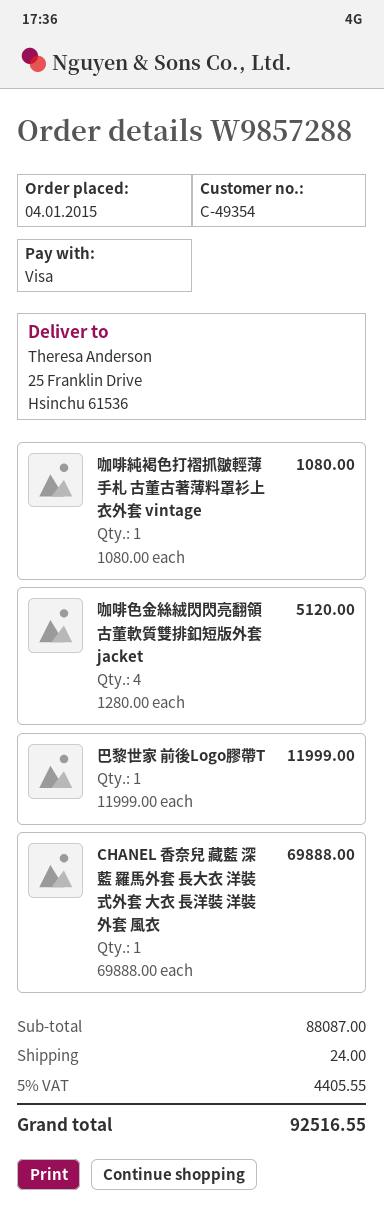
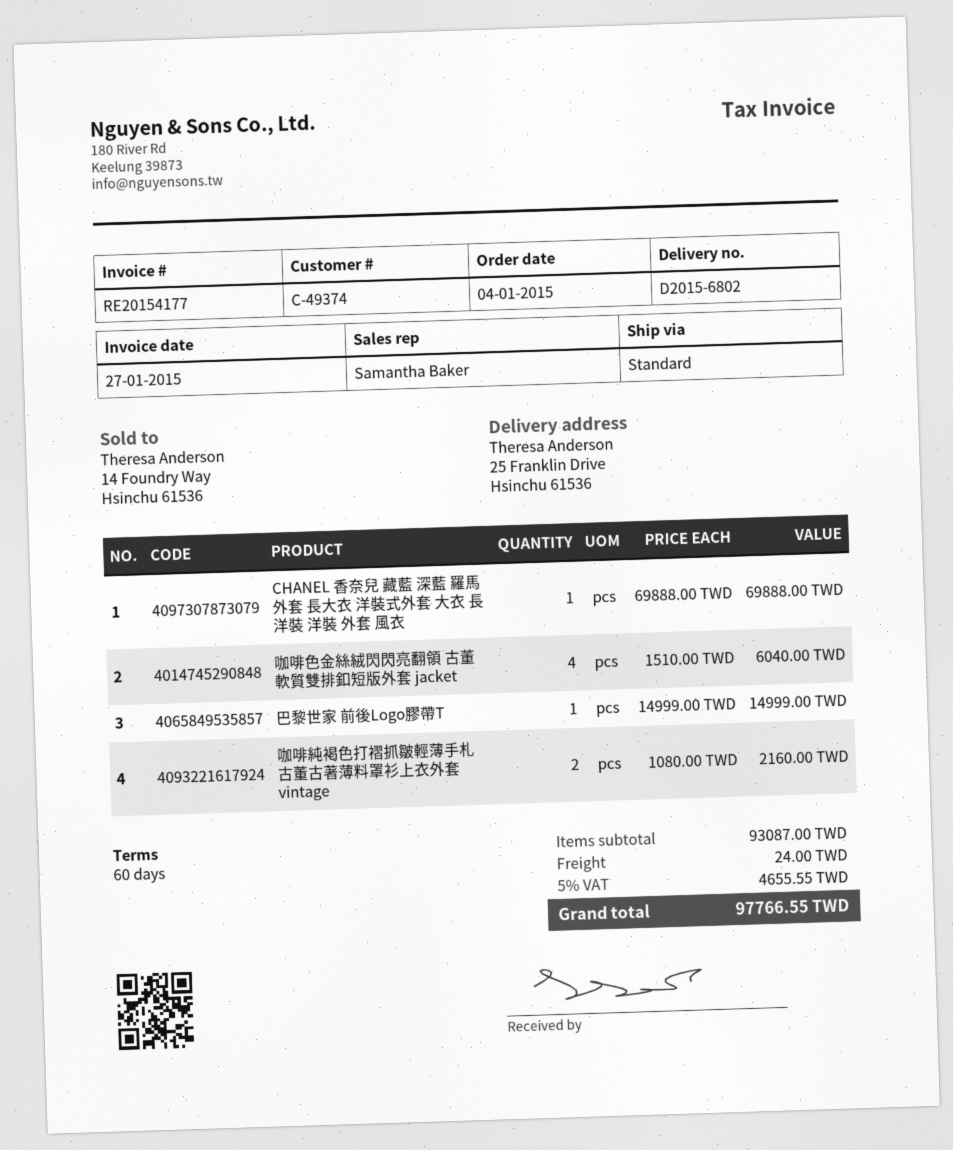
customer number: C-49354 -> C-49374
咖啡純褐色打褶抓皺輕薄手札 古董古著薄料罩衫上衣外套 vintage: 1 x 1080.00 = 1080.00 -> 2 x 1080.00 = 2160.00
咖啡色金絲絨閃閃亮翻領 古董軟質雙排釦短版外套 jacket: 4 x 1280.00 = 5120.00 -> 4 x 1510.00 = 6040.00
巴黎世家 前後Logo膠帶T: 1 x 11999.00 = 11999.00 -> 1 x 14999.00 = 14999.00
subtotal: 88087.00 -> 93087.00
tax: 5% = 4405.55 -> 5% = 4655.55
total: 92516.55 -> 97766.55

